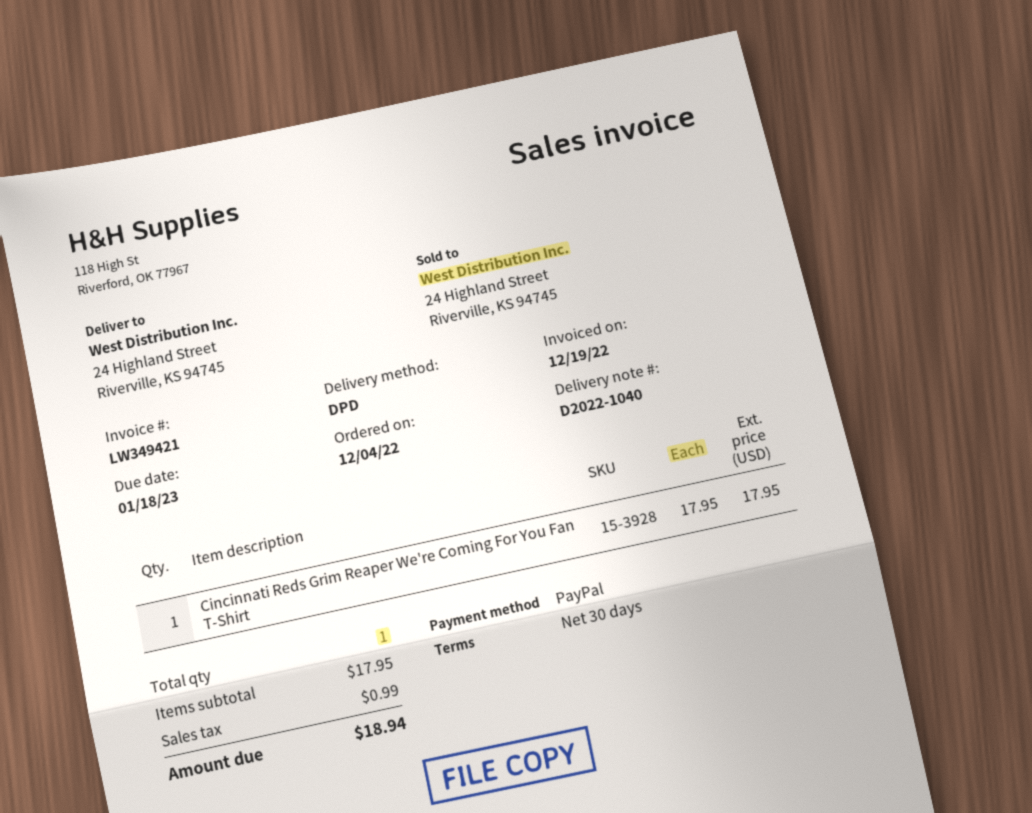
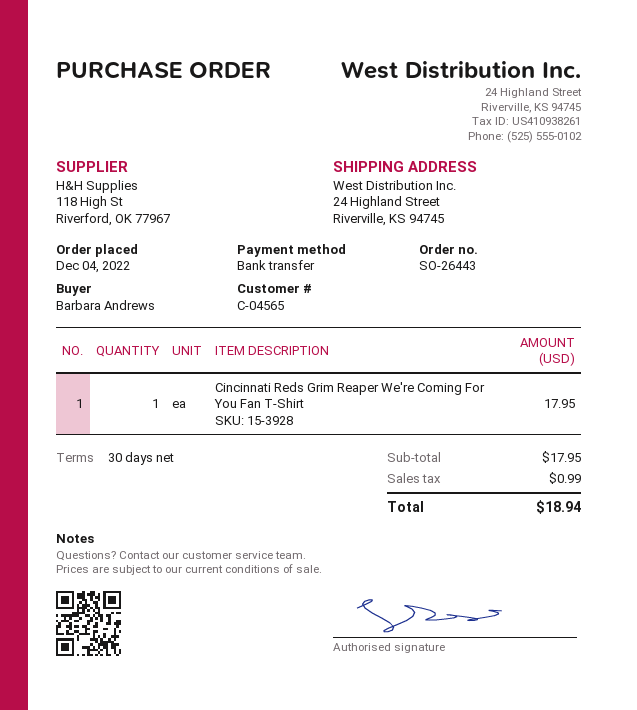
payment method: PayPal -> bank transfer

